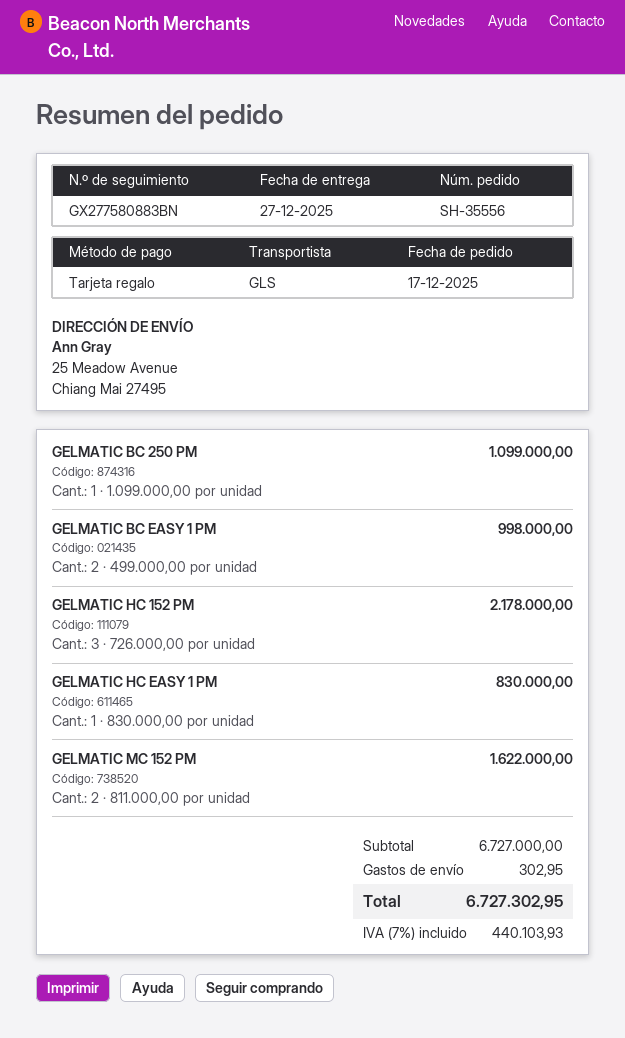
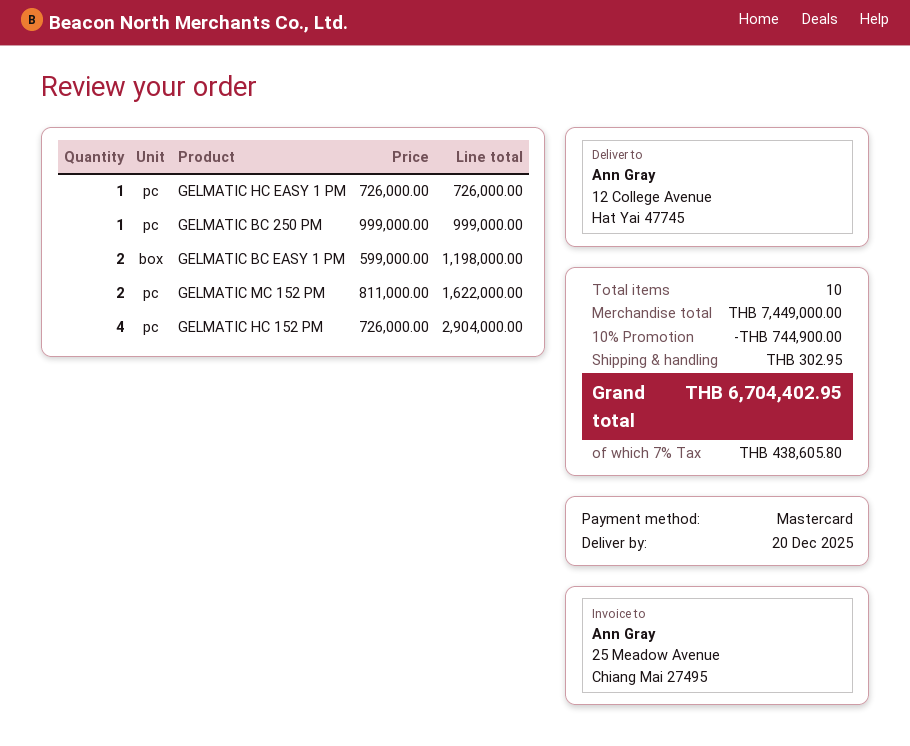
delivery date: 2025-12-27 -> 2025-12-20
payment method: gift card -> Mastercard
ship to: 25 Meadow Avenue, Chiang Mai 27495 -> 12 College Avenue, Hat Yai 47745
GELMATIC BC 250 PM: 1 x 1099000.00 = 1099000.00 -> 1 x 999000.00 = 999000.00
GELMATIC BC EASY 1 PM: 2 x 499000.00 = 998000.00 -> 2 x 599000.00 = 1198000.00
GELMATIC HC 152 PM: 3 x 726000.00 = 2178000.00 -> 4 x 726000.00 = 2904000.00
GELMATIC HC EASY 1 PM: 1 x 830000.00 = 830000.00 -> 1 x 726000.00 = 726000.00
subtotal: 6727000.00 -> 7449000.00
discount: none -> 10% = 744900.00
tax: 7% = 440103.93 -> 7% = 438605.80
total: 6727302.95 -> 6704402.95

